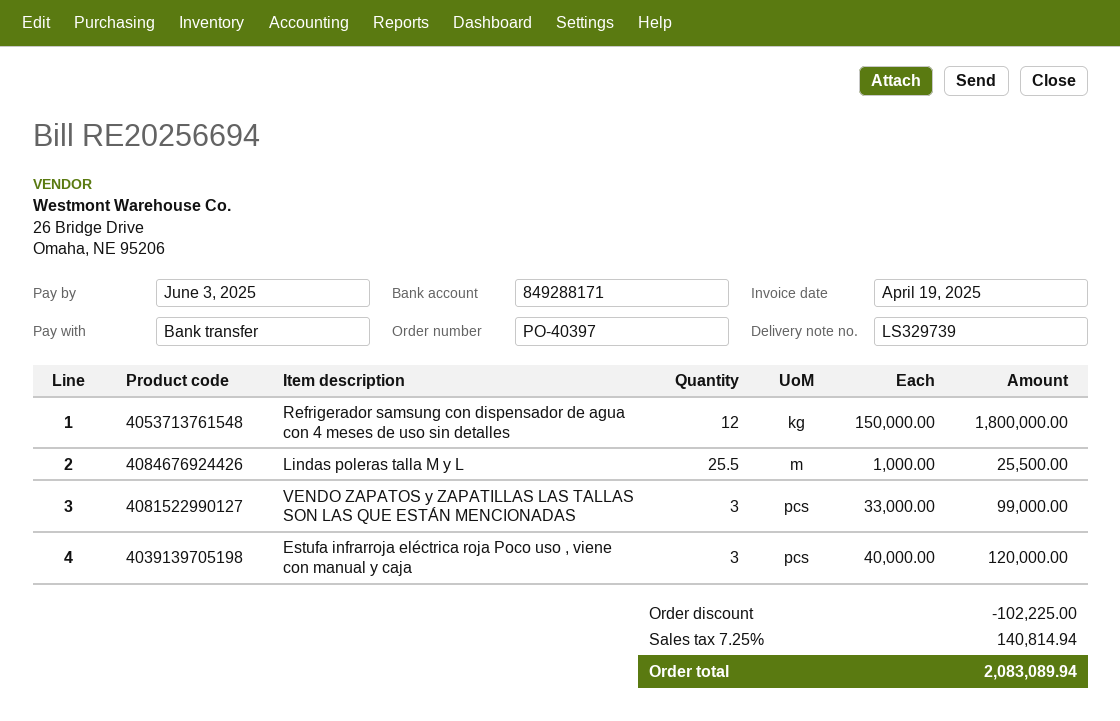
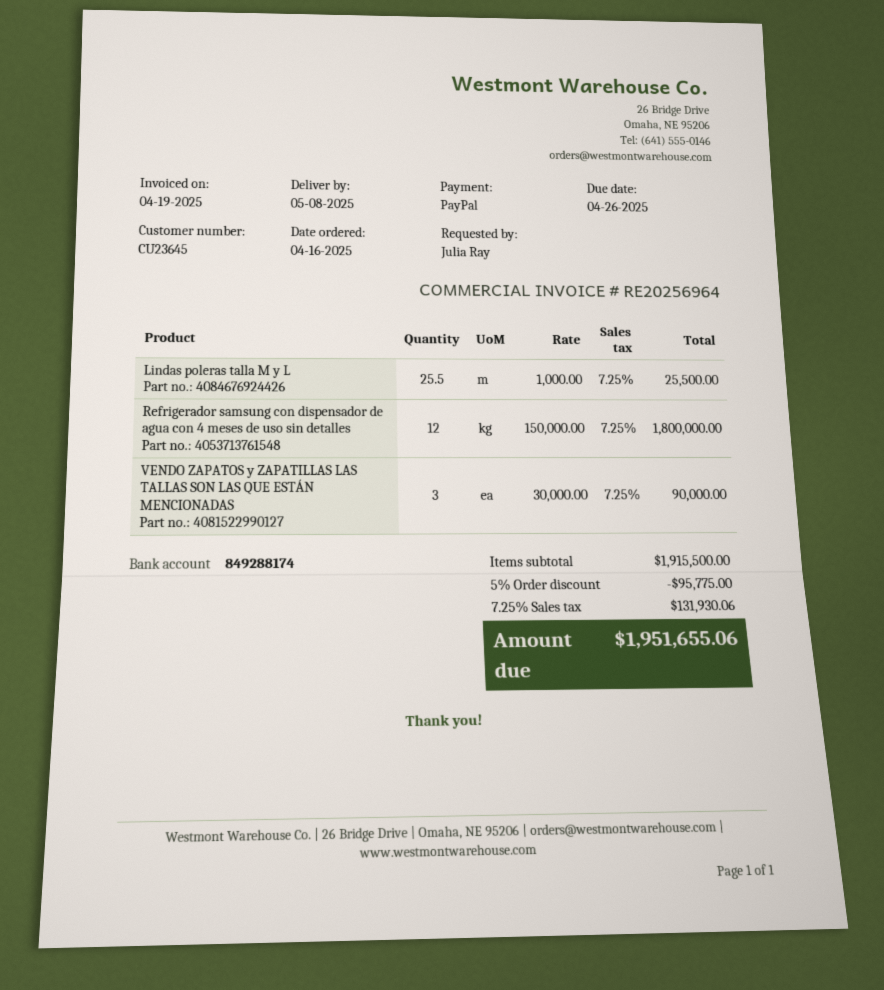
invoice number: RE20256694 -> RE20256964
due date: 2025-06-03 -> 2025-04-26
payment method: bank transfer -> PayPal
bank account: 849288171 -> 849288174
VENDO ZAPATOS y ZAPATILLAS LAS TALLAS SON LAS QUE ESTÁN MENCIONADAS: 3 x 33000.00 = 99000.00 -> 3 x 30000.00 = 90000.00
Estufa infrarroja eléctrica roja Poco uso , viene con manual y caja: 3 x 40000.00 = 120000.00 -> none
discount: 102225.00 -> 95775.00
tax: 7.25% = 140814.94 -> 7.25% = 131930.06
total: 2083089.94 -> 1951655.06

